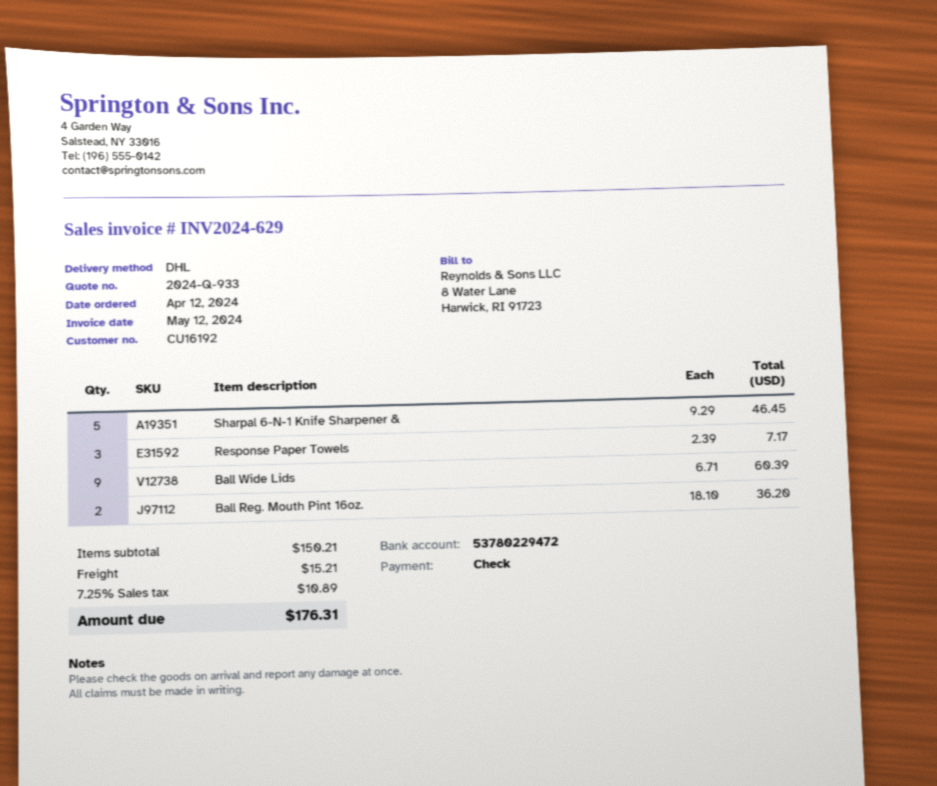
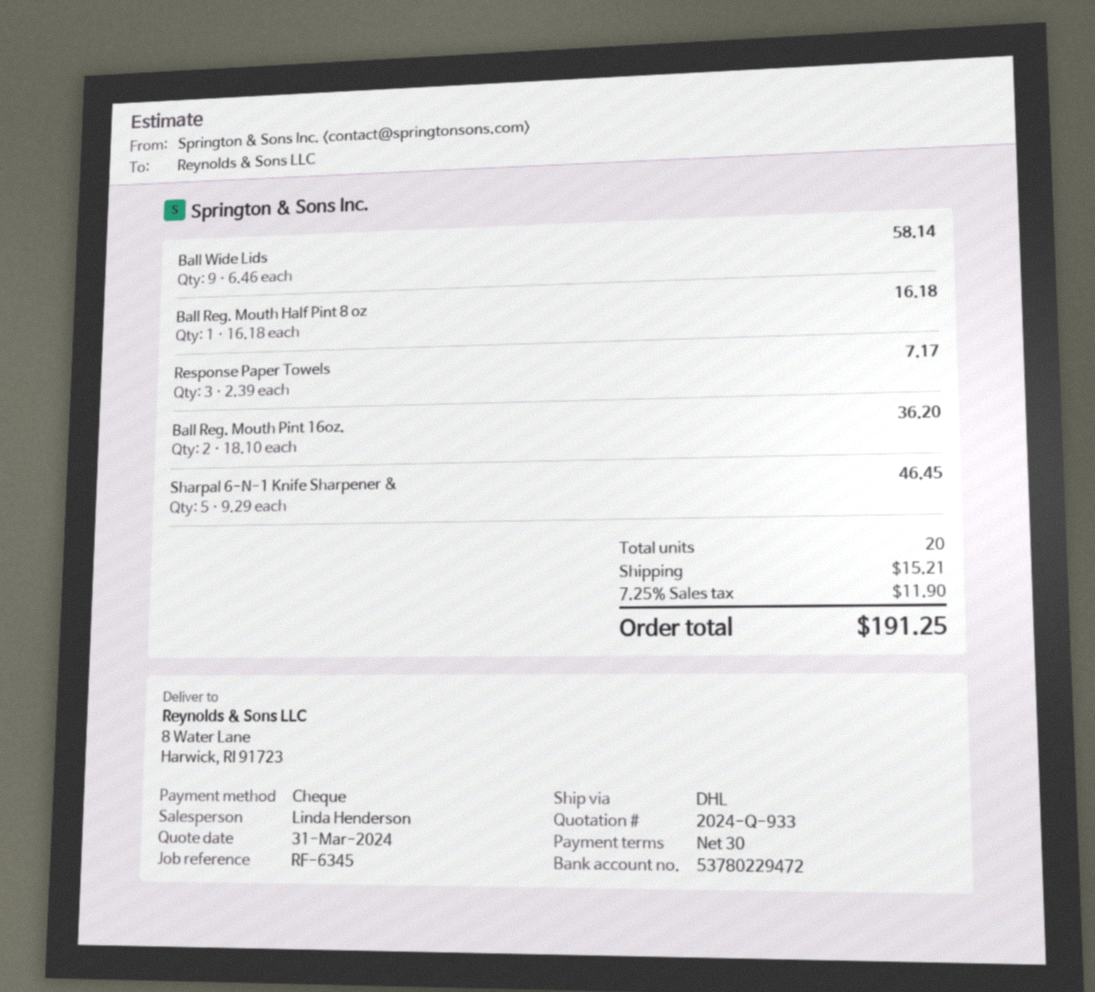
Ball Wide Lids: 9 x 6.71 = 60.39 -> 9 x 6.46 = 58.14
Ball Reg. Mouth Half Pint 8 oz: none -> 1 x 16.18 = 16.18
tax: 7.25% = 10.89 -> 7.25% = 11.90
total: 176.31 -> 191.25

